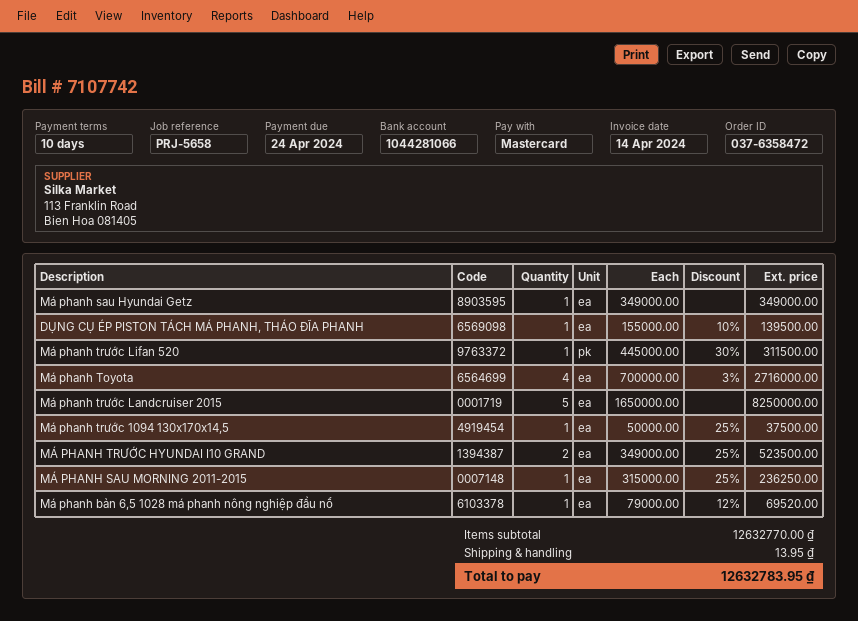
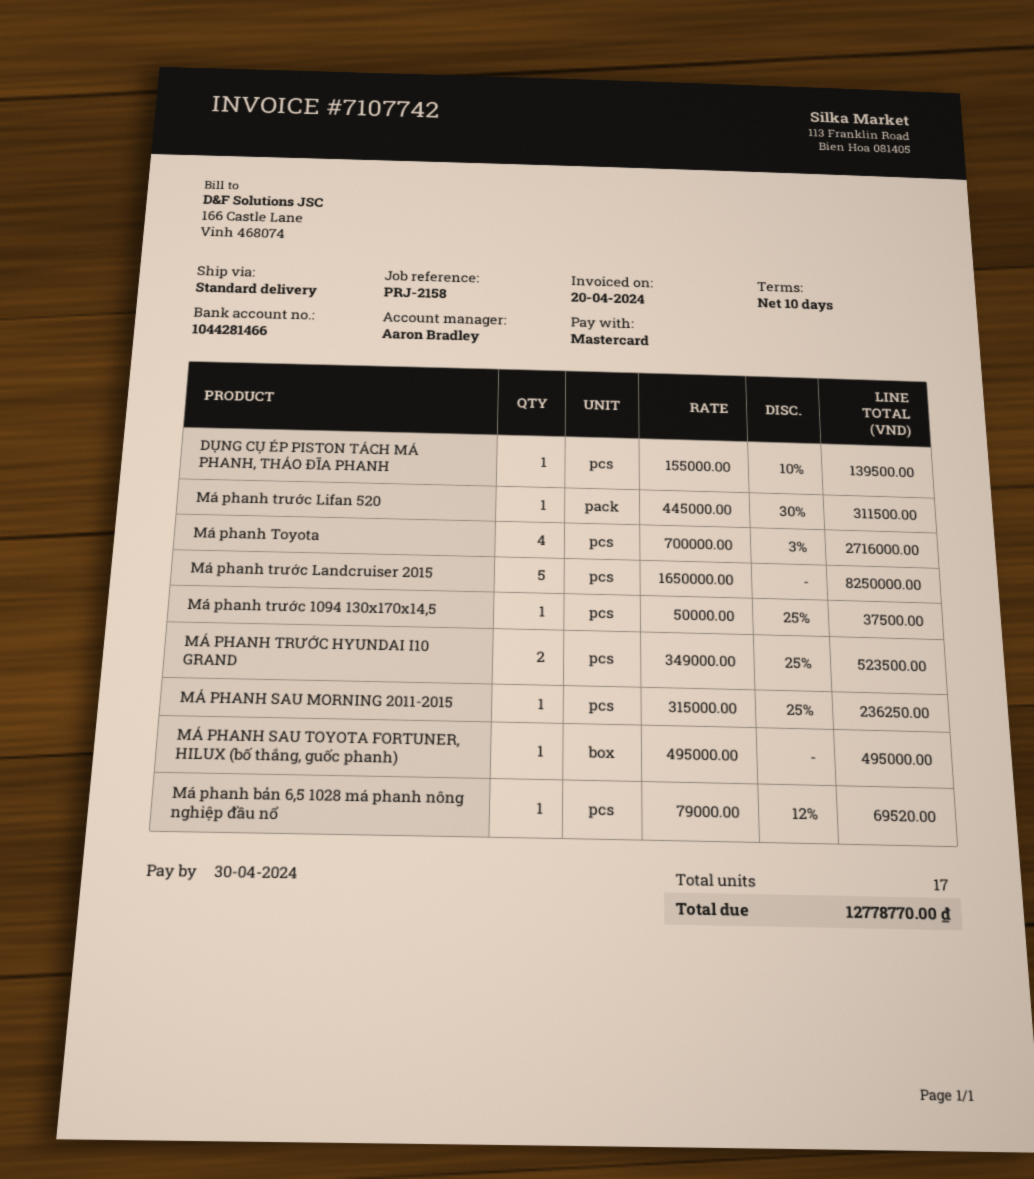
invoice date: 2024-04-14 -> 2024-04-20
due date: 2024-04-24 -> 2024-04-30
reference: PRJ-5658 -> PRJ-2158
bank account: 1044281066 -> 1044281466
Má phanh sau Hyundai Getz: 1 x 349000.00 = 349000.00 -> none
MÁ PHANH SAU TOYOTA FORTUNER, HILUX (bố thắng, guốc phanh): none -> 1 x 495000.00 = 495000.00
shipping: 13.95 -> none
total: 12632783.95 -> 12778770.00

